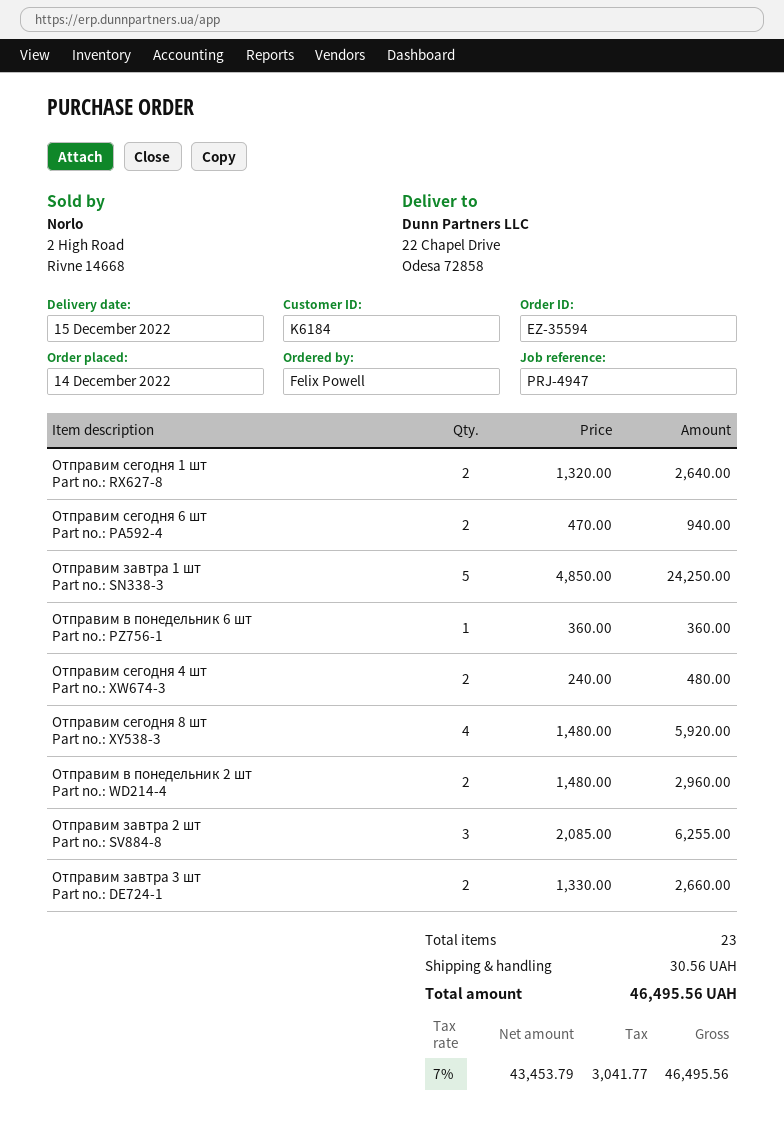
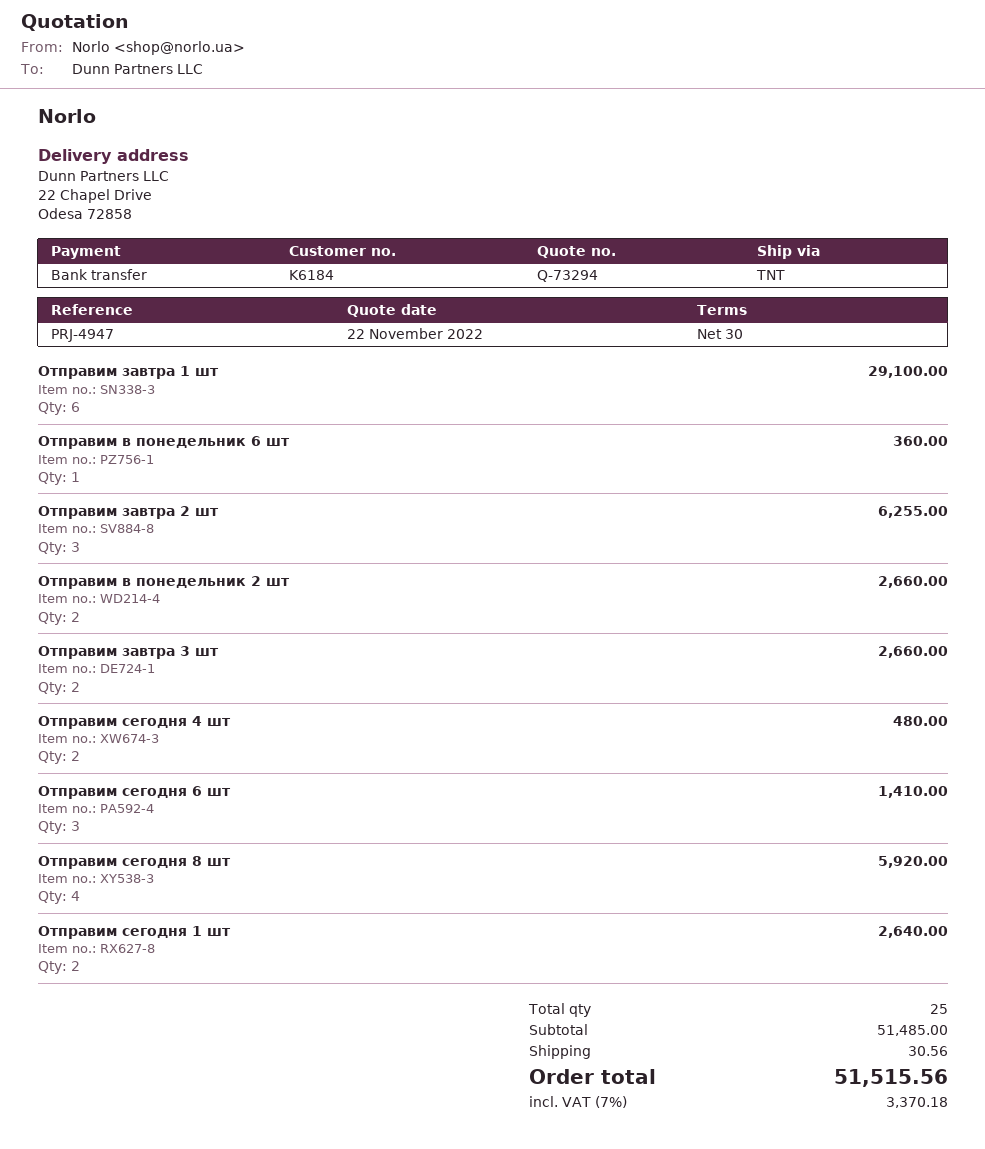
Отправим сегодня 6 шт: 2 for 940.00 -> 3 for 1410.00
Отправим завтра 1 шт: 5 for 24250.00 -> 6 for 29100.00
Отправим в понедельник 2 шт: 2 for 2960.00 -> 2 for 2660.00
total quantity: 23 -> 25
tax: 7% = 3041.77 -> 7% = 3370.18
total: 46495.56 -> 51515.56

